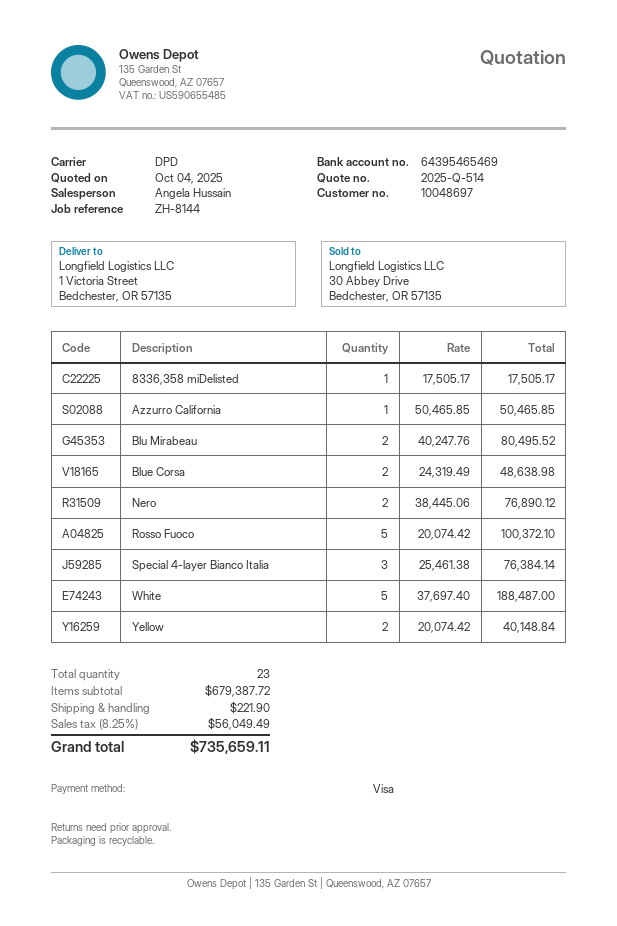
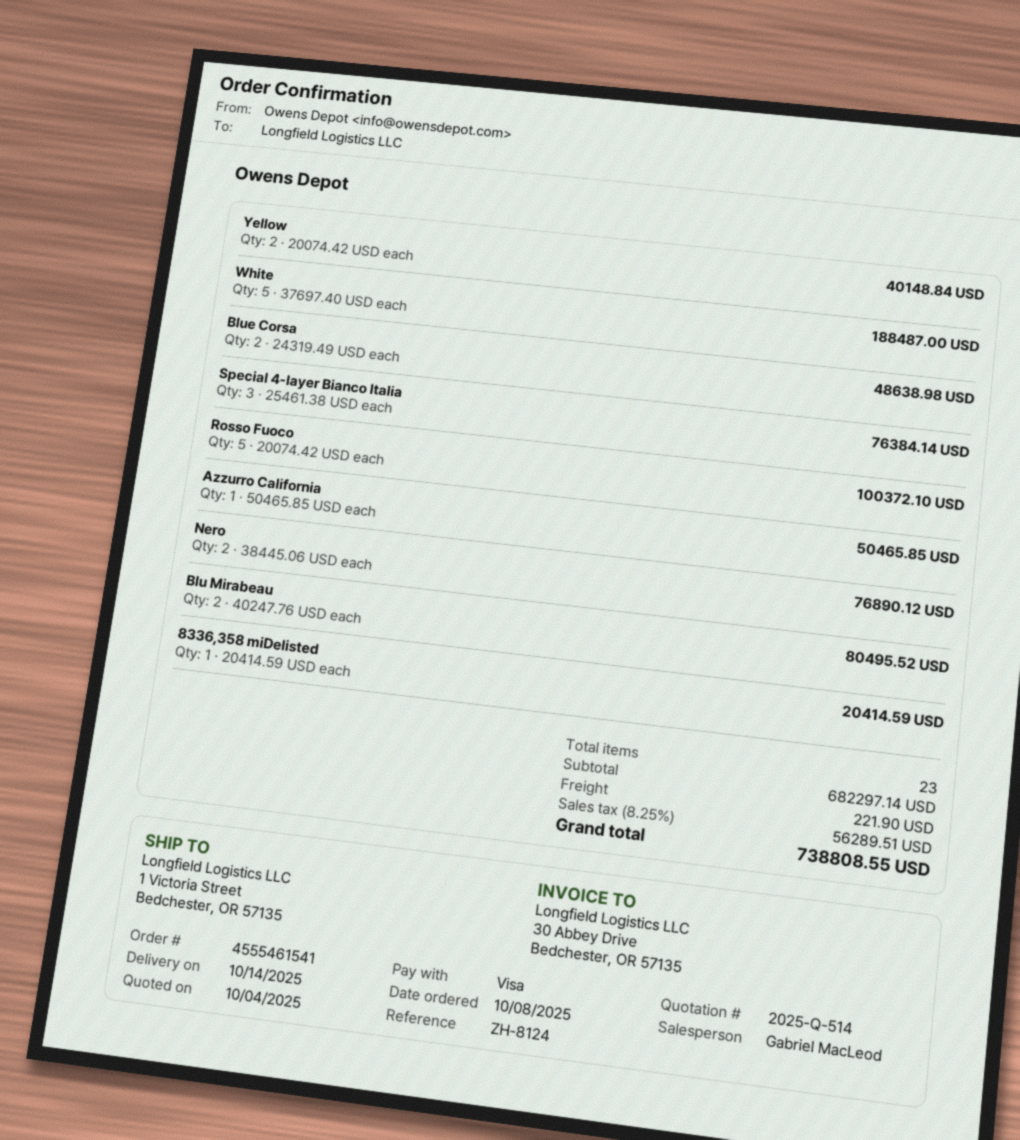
reference: ZH-8144 -> ZH-8124
sales rep: Angela Hussain -> Gabriel MacLeod
8336,358 miDelisted: 1 x 17505.17 = 17505.17 -> 1 x 20414.59 = 20414.59
subtotal: 679387.72 -> 682297.14
tax: 8.25% = 56049.49 -> 8.25% = 56289.51
total: 735659.11 -> 738808.55

